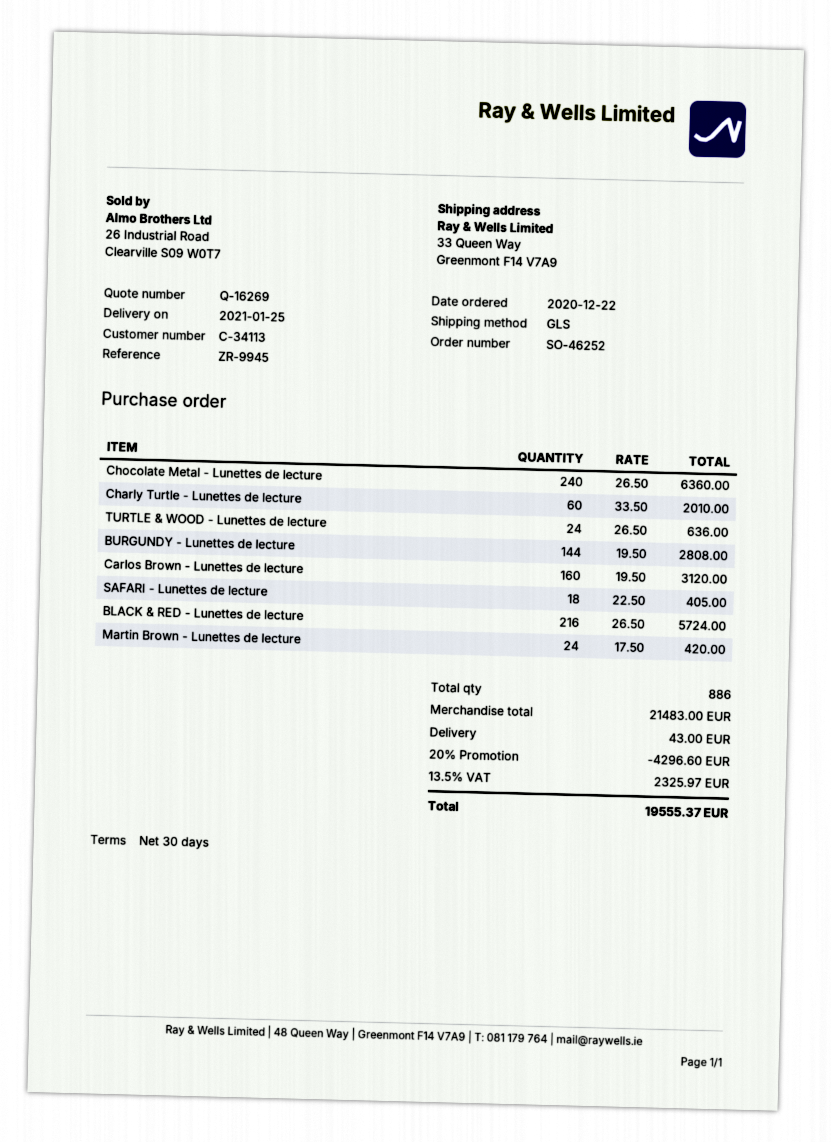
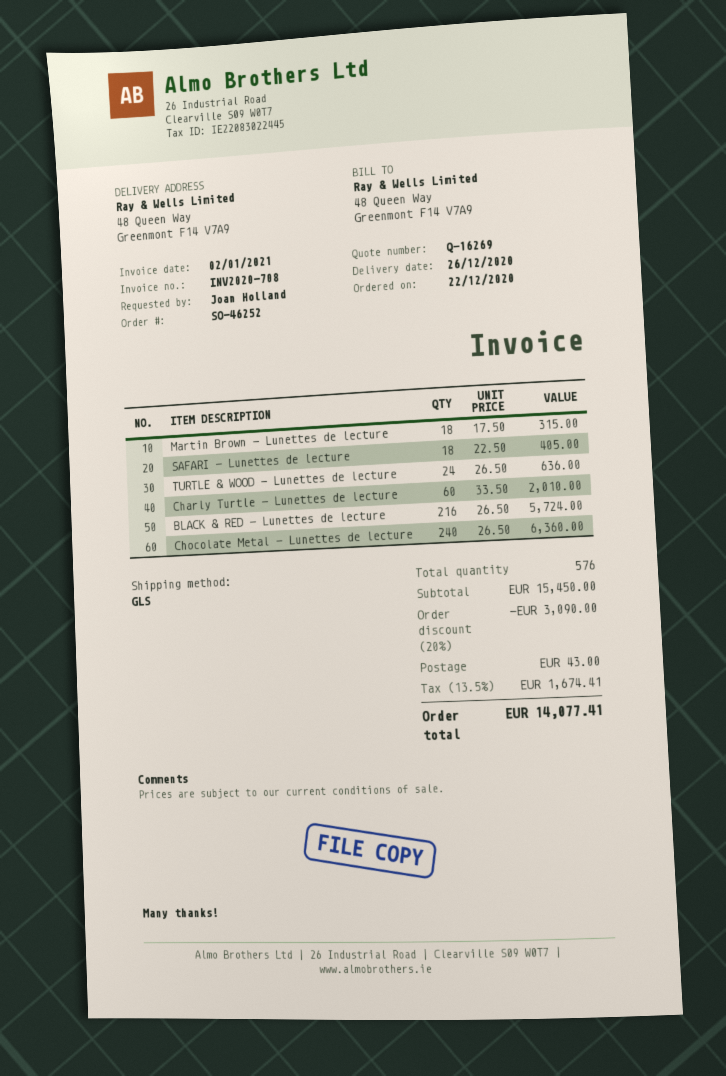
delivery date: 2021-01-25 -> 2020-12-26
ship to: 33 Queen Way, Greenmont F14 V7A9 -> 48 Queen Way, Greenmont F14 V7A9
BURGUNDY - Lunettes de lecture: 144 x 19.50 = 2808.00 -> none
Carlos Brown - Lunettes de lecture: 160 x 19.50 = 3120.00 -> none
Martin Brown - Lunettes de lecture: 24 x 17.50 = 420.00 -> 18 x 17.50 = 315.00
total quantity: 886 -> 576
subtotal: 21483.00 -> 15450.00
discount: 20% = 4296.60 -> 20% = 3090.00
tax: 13.5% = 2325.97 -> 13.5% = 1674.41
total: 19555.37 -> 14077.41

